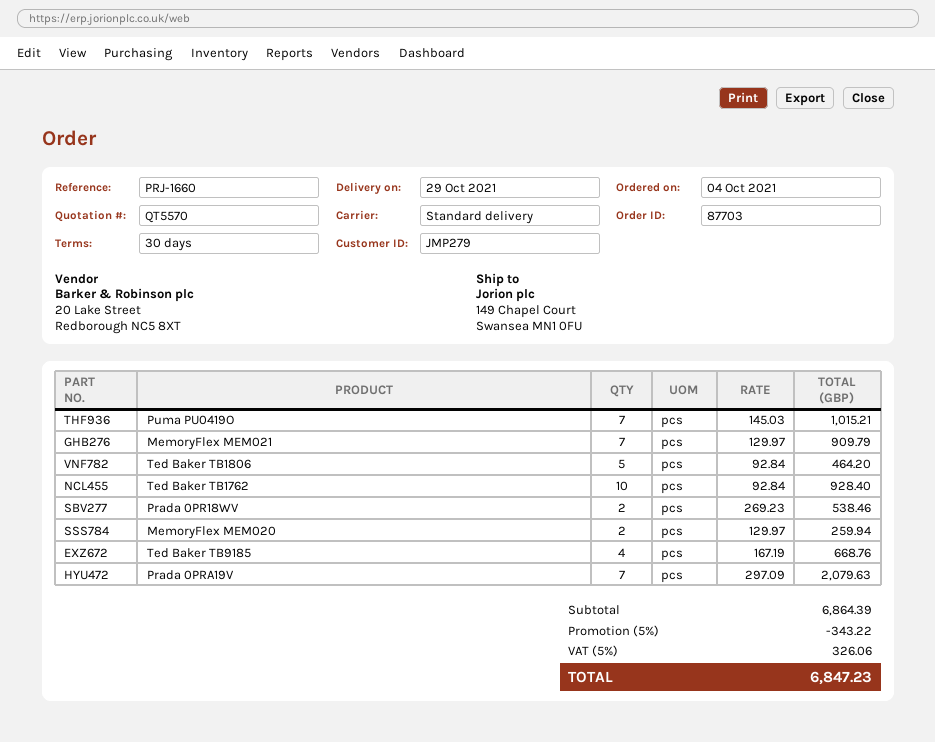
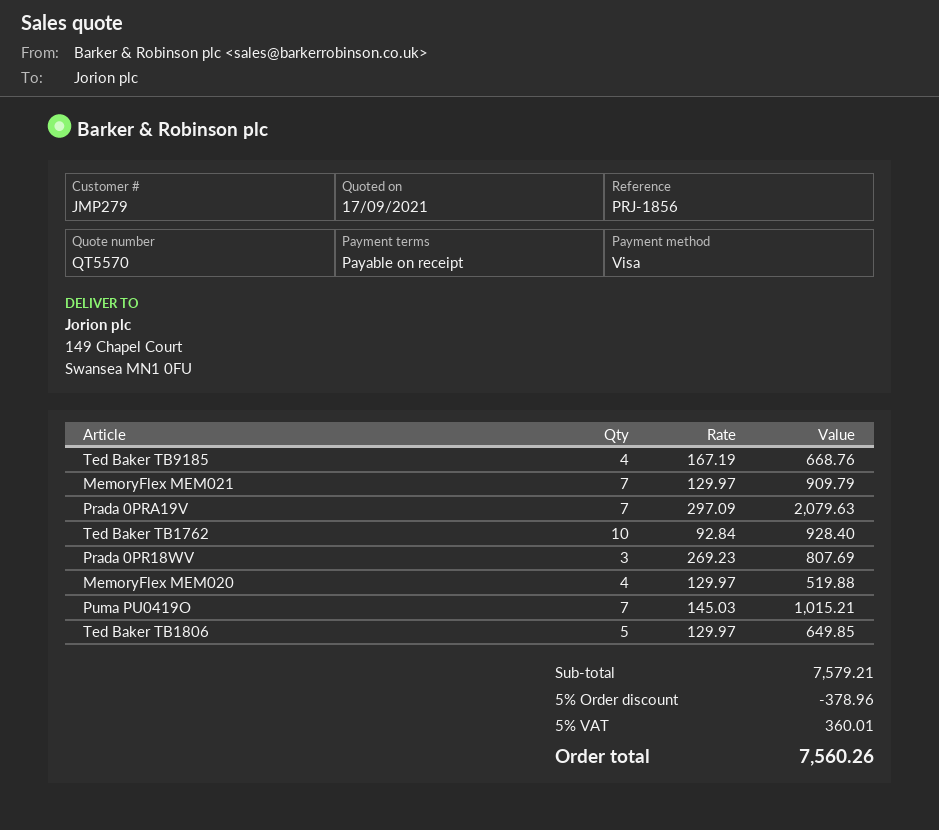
payment terms: 30 days -> on receipt
reference: PRJ-1660 -> PRJ-1856
Ted Baker TB1806: 5 x 92.84 = 464.20 -> 5 x 129.97 = 649.85
Prada 0PR18WV: 2 x 269.23 = 538.46 -> 3 x 269.23 = 807.69
MemoryFlex MEM020: 2 x 129.97 = 259.94 -> 4 x 129.97 = 519.88
subtotal: 6864.39 -> 7579.21
discount: 5% = 343.22 -> 5% = 378.96
tax: 5% = 326.06 -> 5% = 360.01
total: 6847.23 -> 7560.26

